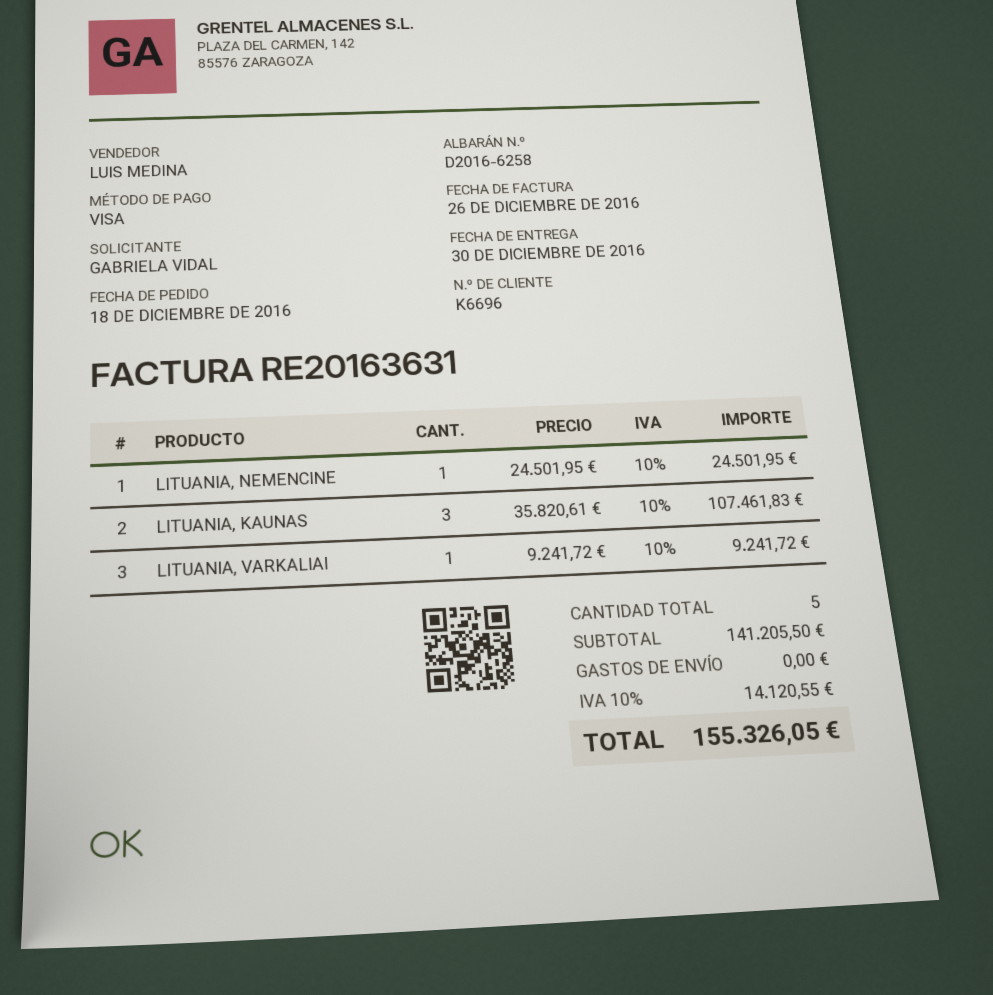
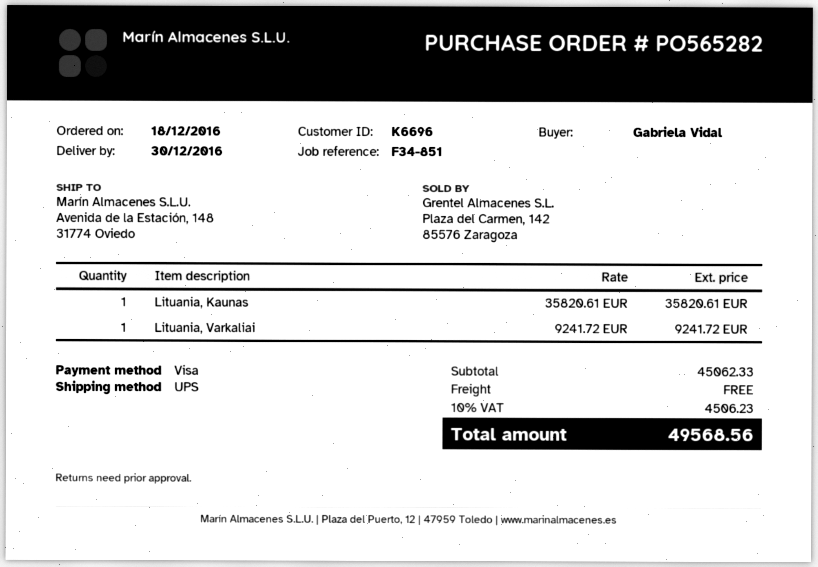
LITUANIA, NEMENCINE: 1 x 24501.95 = 24501.95 -> none
LITUANIA, KAUNAS: 3 x 35820.61 = 107461.83 -> 1 x 35820.61 = 35820.61
subtotal: 141205.50 -> 45062.33
tax: 10% = 14120.55 -> 10% = 4506.23
total: 155326.05 -> 49568.56

